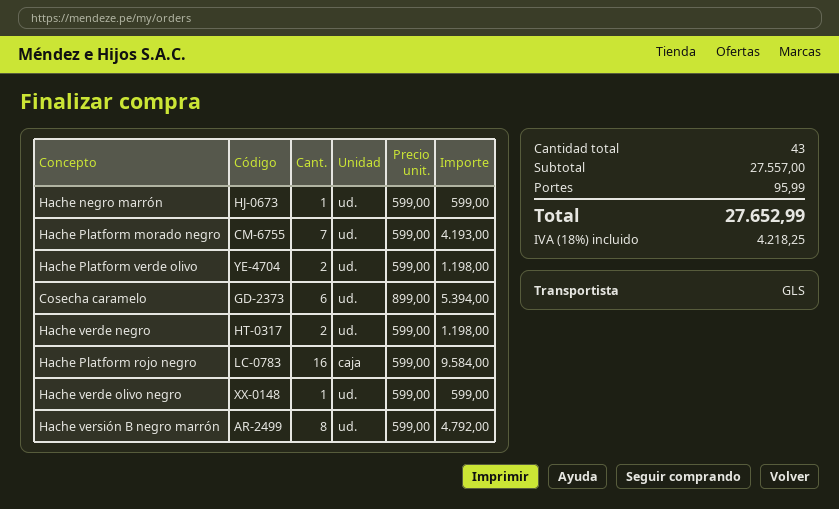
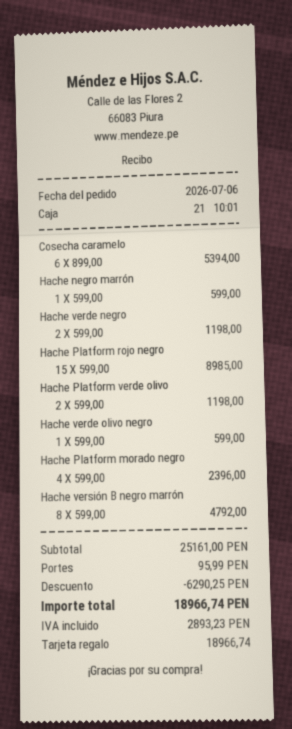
Hache Platform morado negro: 7 x 599.00 = 4193.00 -> 4 x 599.00 = 2396.00
Hache Platform rojo negro: 16 x 599.00 = 9584.00 -> 15 x 599.00 = 8985.00
subtotal: 27557.00 -> 25161.00
discount: none -> 6290.25
tax: 4218.25 -> 2893.23
total: 27652.99 -> 18966.74

